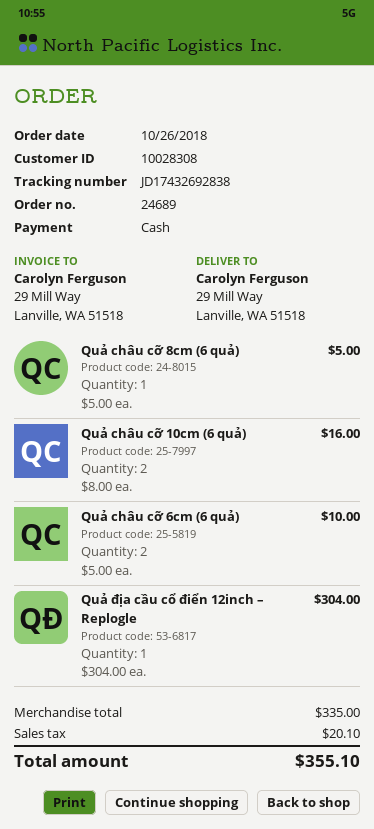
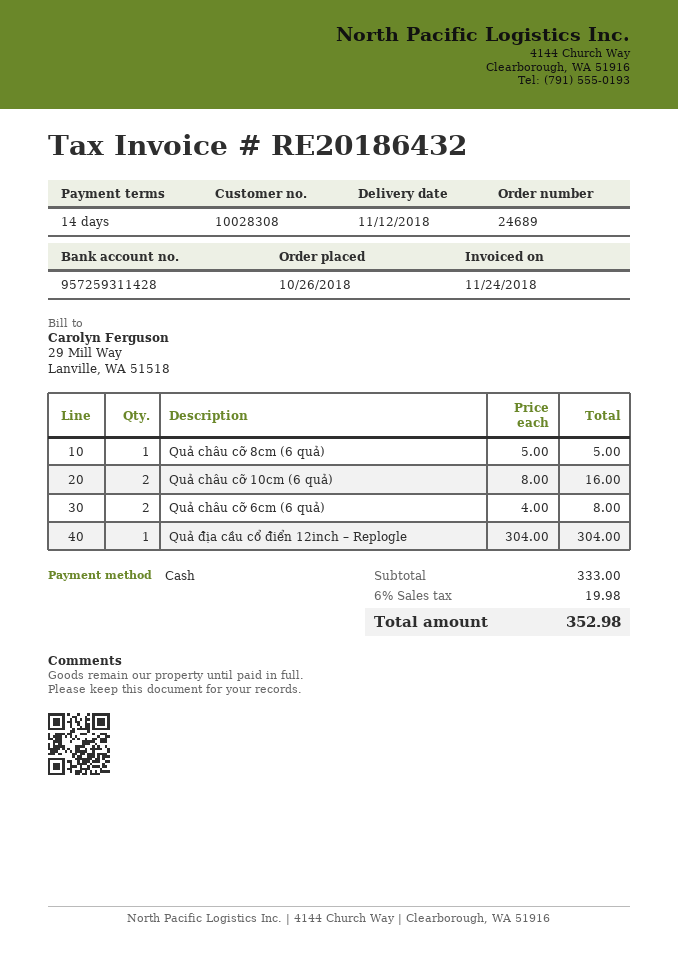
Quả châu cỡ 6cm (6 quả): 2 x 5.00 = 10.00 -> 2 x 4.00 = 8.00
subtotal: 335.00 -> 333.00
tax: 20.10 -> 19.98
total: 355.10 -> 352.98

